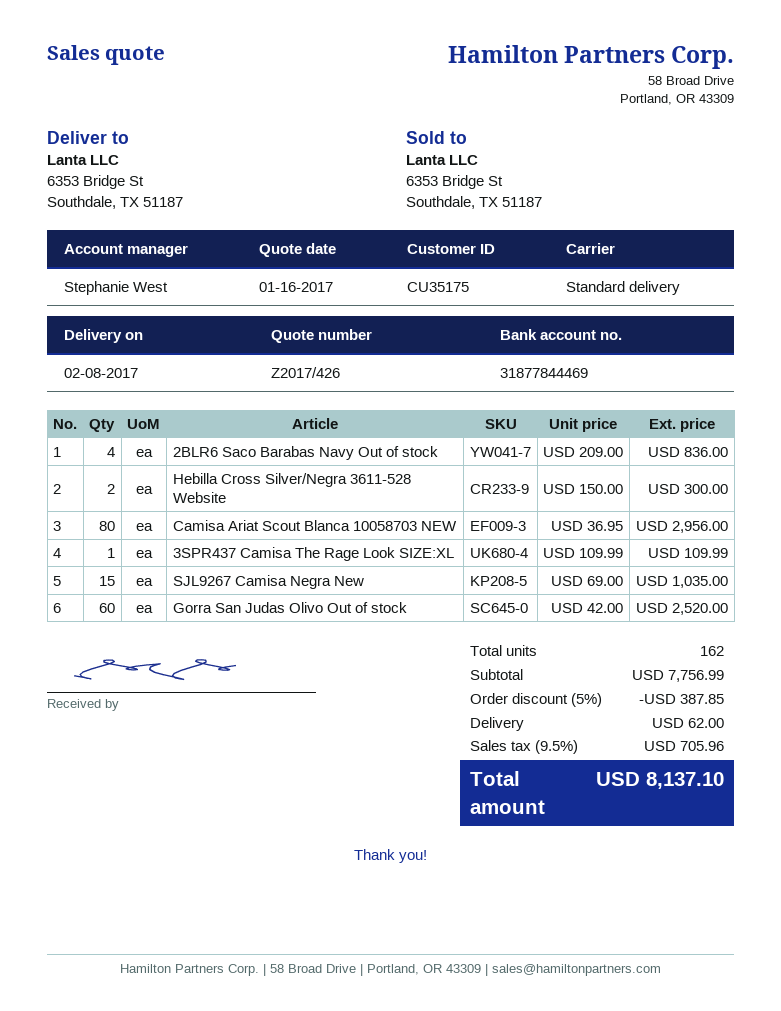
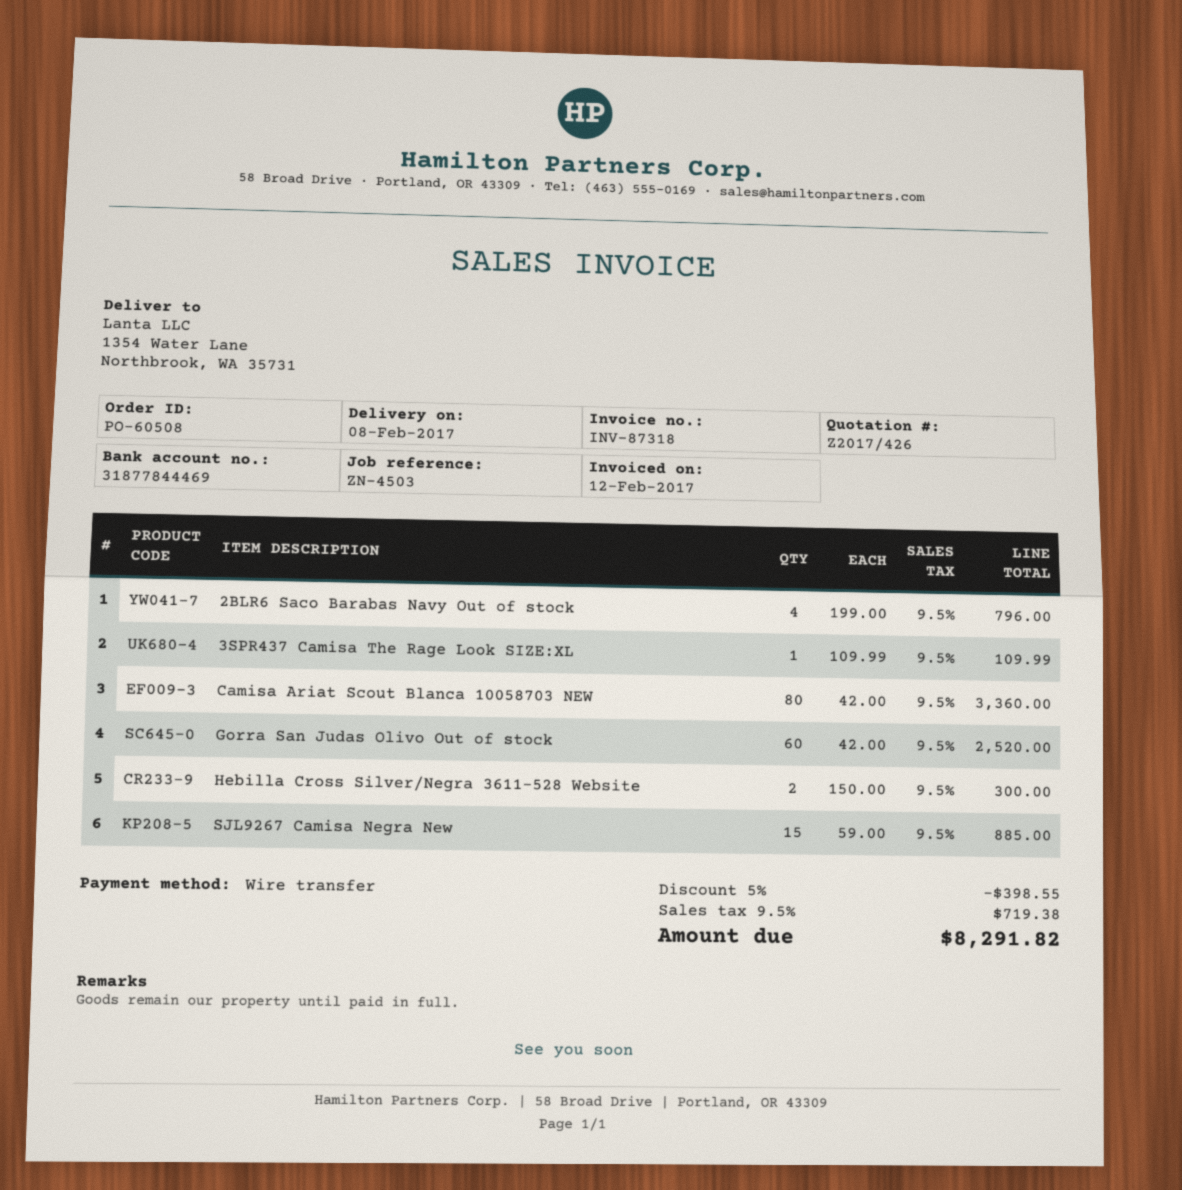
ship to: 6353 Bridge St, Southdale, TX 51187 -> 1354 Water Lane, Northbrook, WA 35731
2BLR6 Saco Barabas Navy Out of stock: 4 x 209.00 = 836.00 -> 4 x 199.00 = 796.00
Camisa Ariat Scout Blanca 10058703 NEW: 80 x 36.95 = 2956.00 -> 80 x 42.00 = 3360.00
SJL9267 Camisa Negra New: 15 x 69.00 = 1035.00 -> 15 x 59.00 = 885.00
discount: 5% = 387.85 -> 5% = 398.55
shipping: 62.00 -> none
tax: 9.5% = 705.96 -> 9.5% = 719.38
total: 8137.10 -> 8291.82

